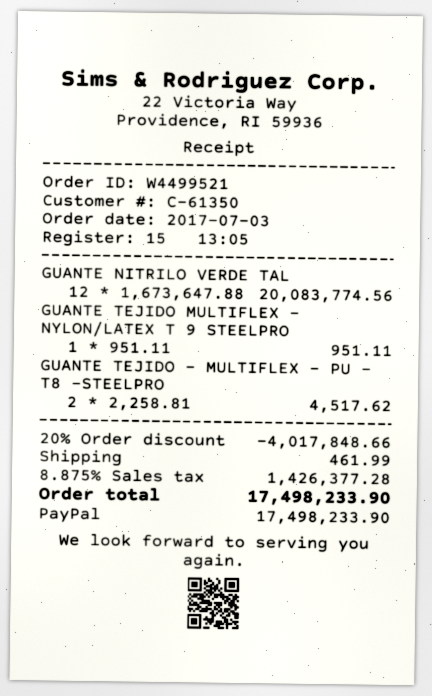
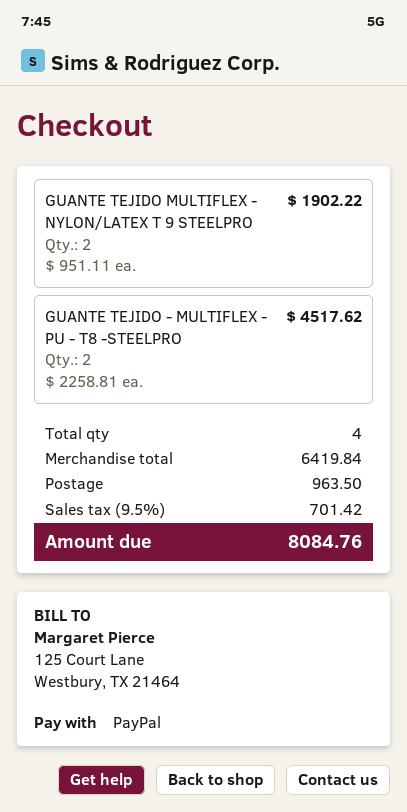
GUANTE NITRILO VERDE TAL: 12 x 1673647.88 = 20083774.56 -> none
GUANTE TEJIDO MULTIFLEX - NYLON/LATEX T 9 STEELPRO: 1 x 951.11 = 951.11 -> 2 x 951.11 = 1902.22
discount: 20% = 4017848.66 -> none
shipping: 461.99 -> 963.50
tax: 8.875% = 1426377.28 -> 9.5% = 701.42
total: 17498233.90 -> 8084.76

